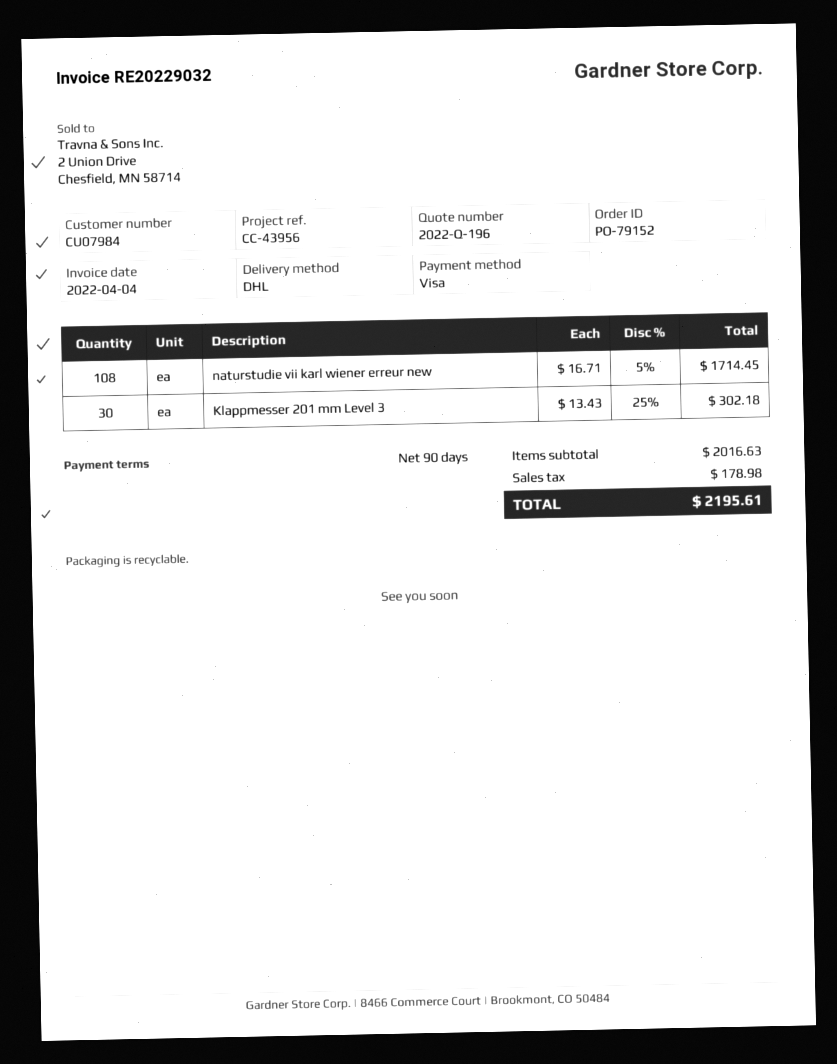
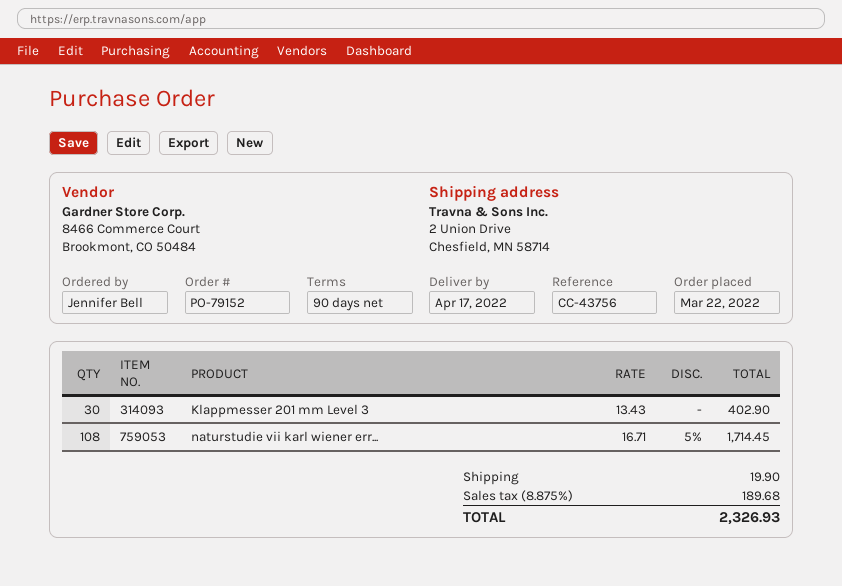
reference: CC-43956 -> CC-43756
Klappmesser 201 mm Level 3: 30 x 13.43 - 25% = 302.18 -> 30 x 13.43 = 402.90
shipping: none -> 19.90
tax: 178.98 -> 189.68
total: 2195.61 -> 2326.93

